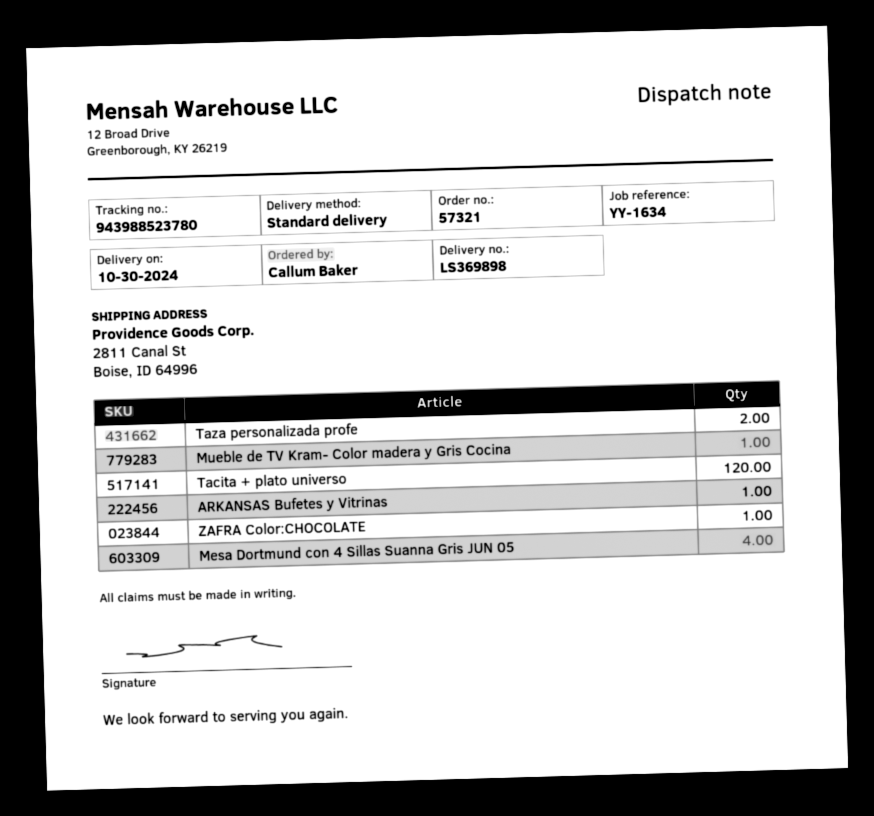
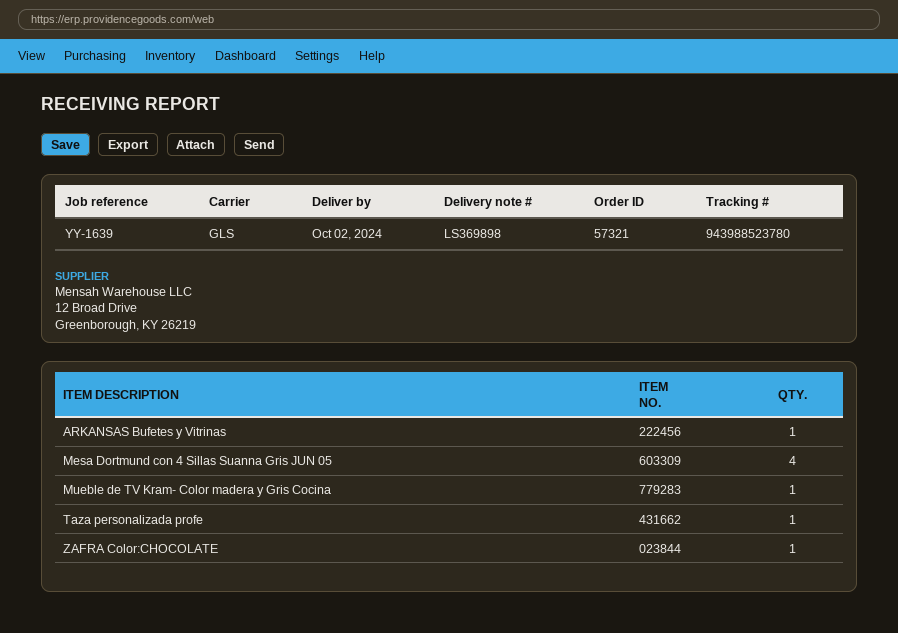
delivery date: 2024-10-30 -> 2024-10-02
reference: YY-1634 -> YY-1639
shipping method: standard -> GLS
Taza personalizada profe: 2 -> 1
Tacita + plato universo: 120 -> none

